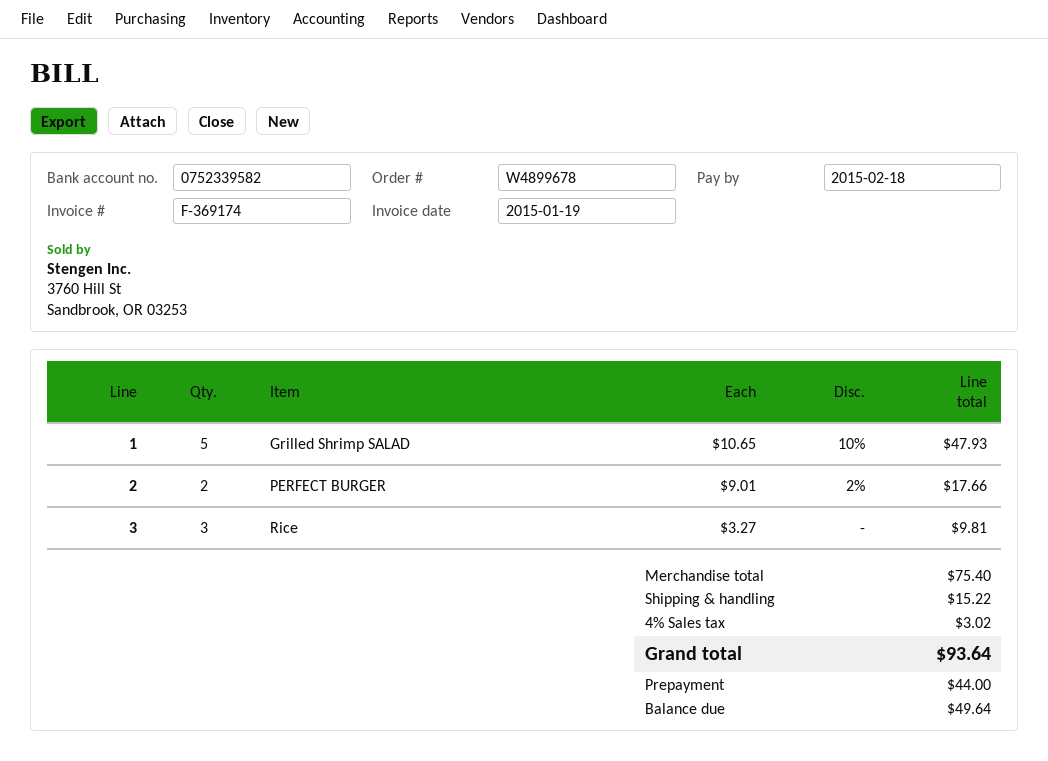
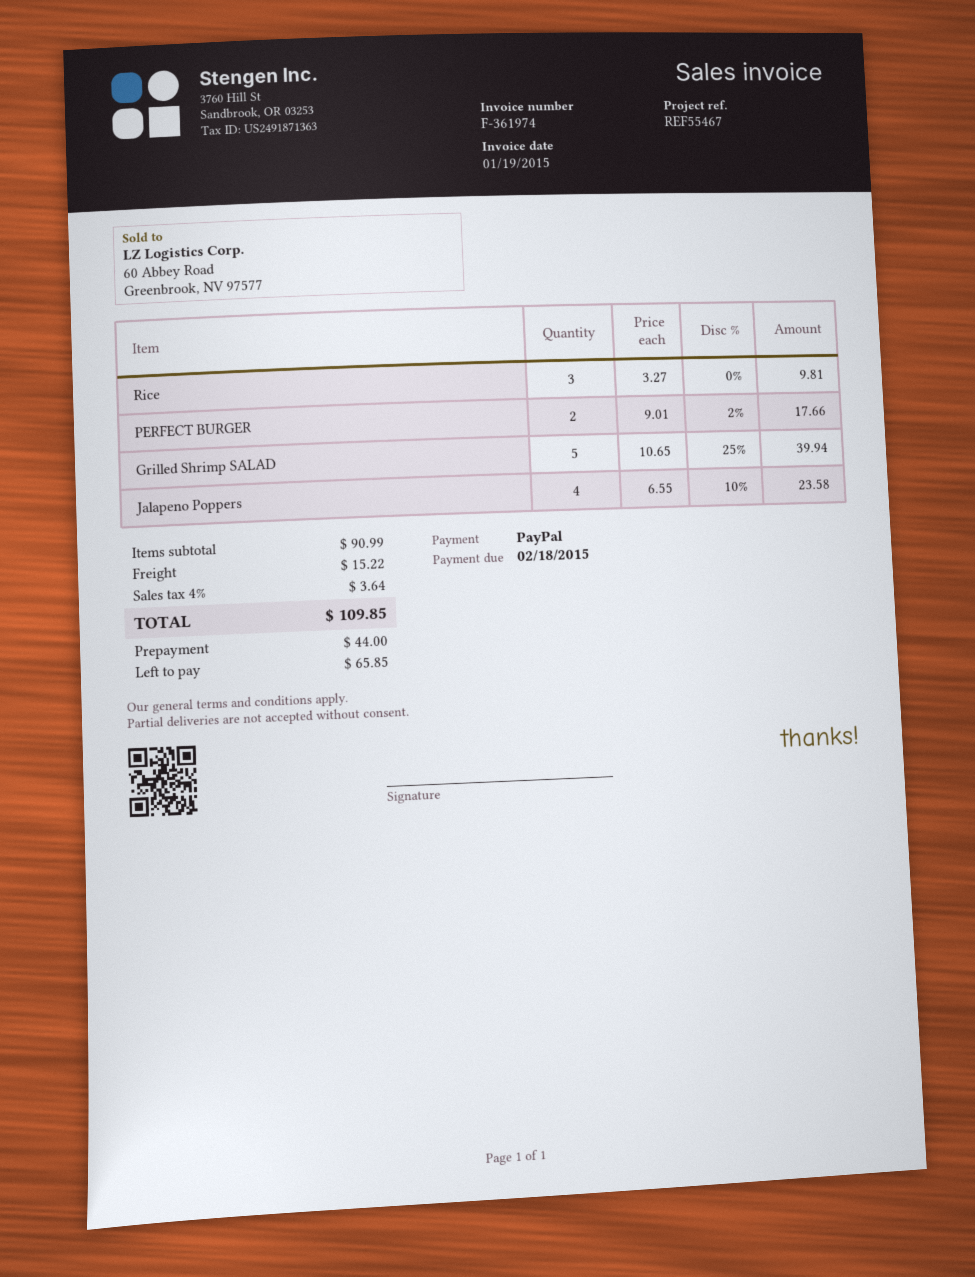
invoice number: F-369174 -> F-361974
Grilled Shrimp SALAD: 5 x 10.65 - 10% = 47.93 -> 5 x 10.65 - 25% = 39.94
Jalapeno Poppers: none -> 4 x 6.55 - 10% = 23.58
subtotal: 75.40 -> 90.99
tax: 4% = 3.02 -> 4% = 3.64
total: 93.64 -> 109.85
balance: 49.64 -> 65.85

